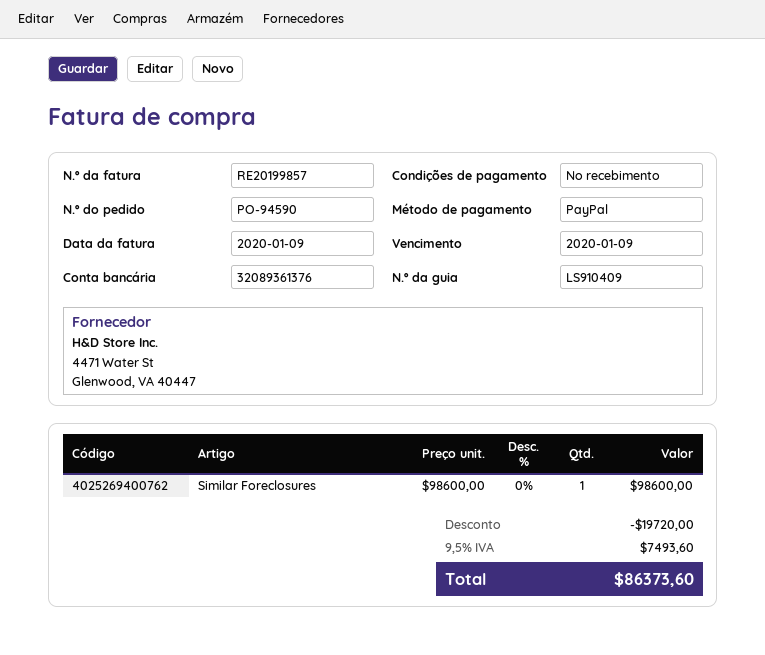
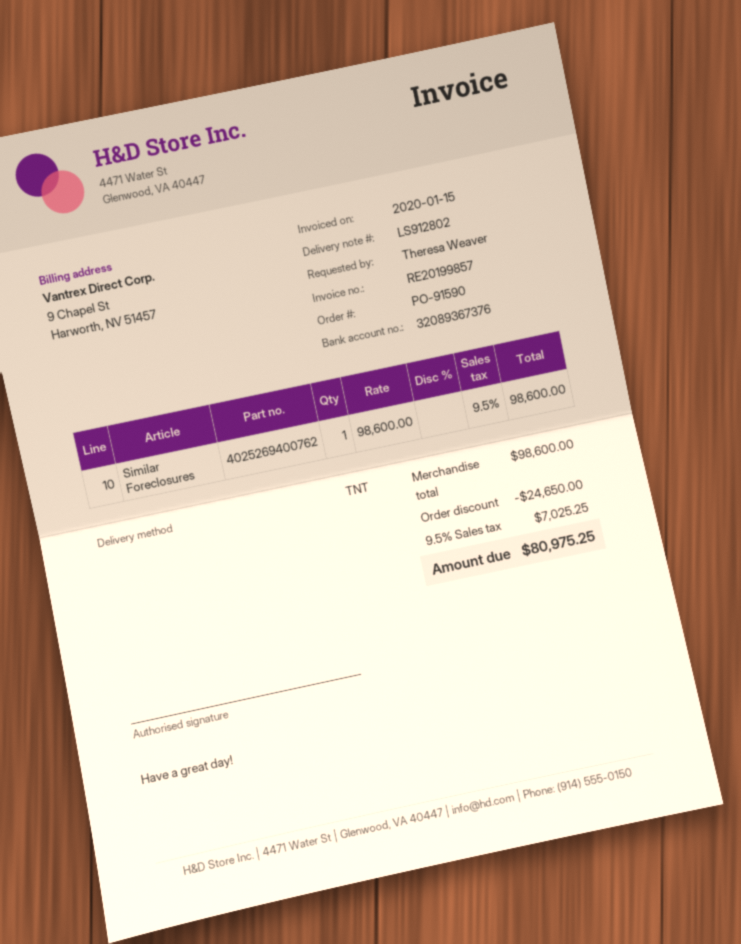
order number: PO-94590 -> PO-91590
delivery note number: LS910409 -> LS912802
invoice date: 2020-01-09 -> 2020-01-15
bank account: 32089361376 -> 32089367376
discount: 19720.00 -> 24650.00
tax: 9.5% = 7493.60 -> 9.5% = 7025.25
total: 86373.60 -> 80975.25

